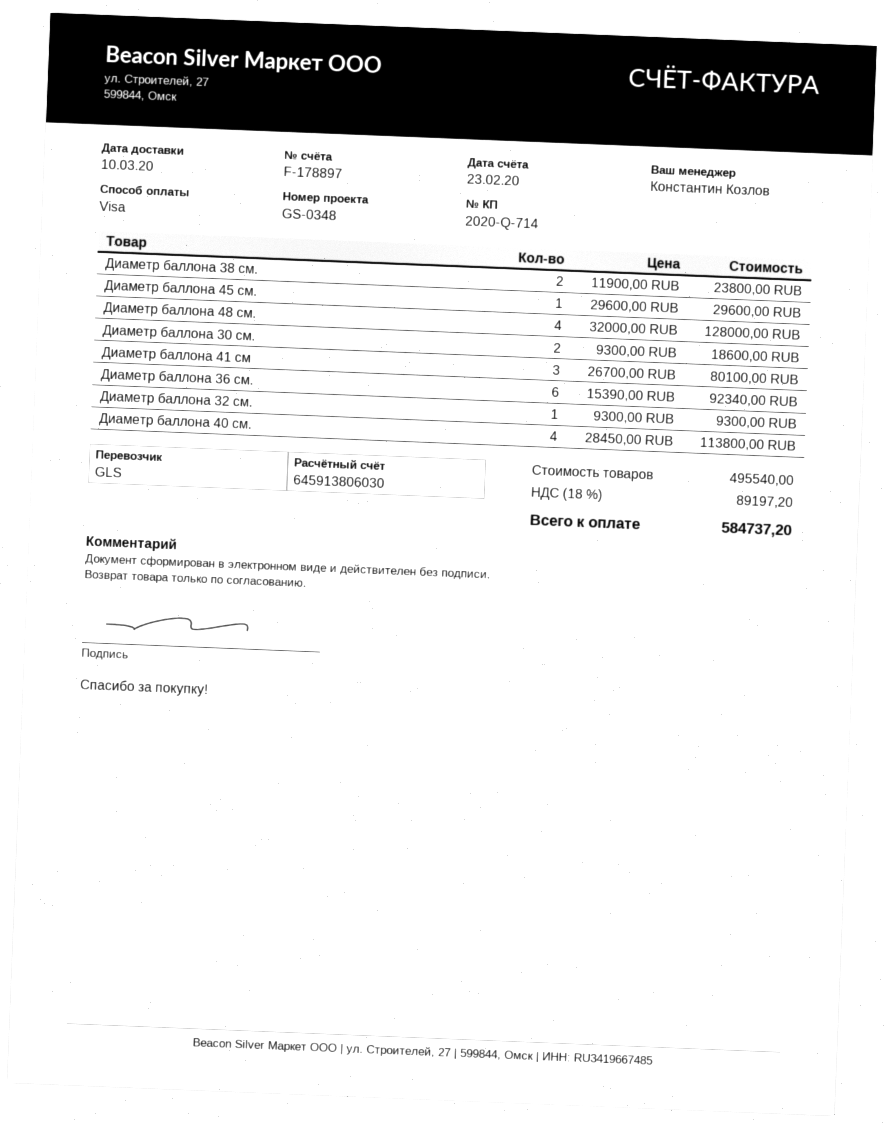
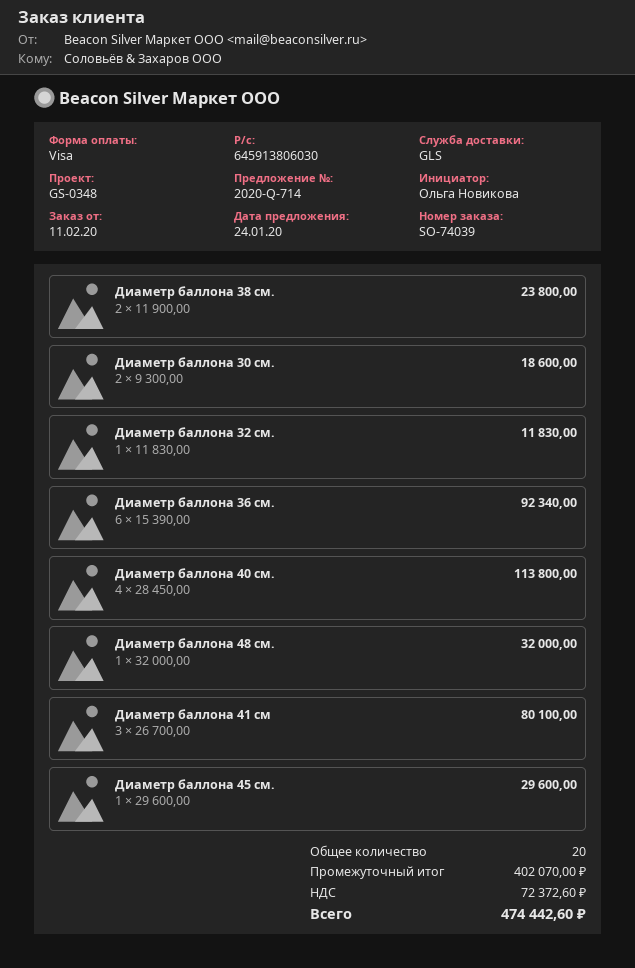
Диаметр баллона 48 см.: 4 x 32000.00 = 128000.00 -> 1 x 32000.00 = 32000.00
Диаметр баллона 32 см.: 1 x 9300.00 = 9300.00 -> 1 x 11830.00 = 11830.00
subtotal: 495540.00 -> 402070.00
tax: 89197.20 -> 72372.60
total: 584737.20 -> 474442.60

